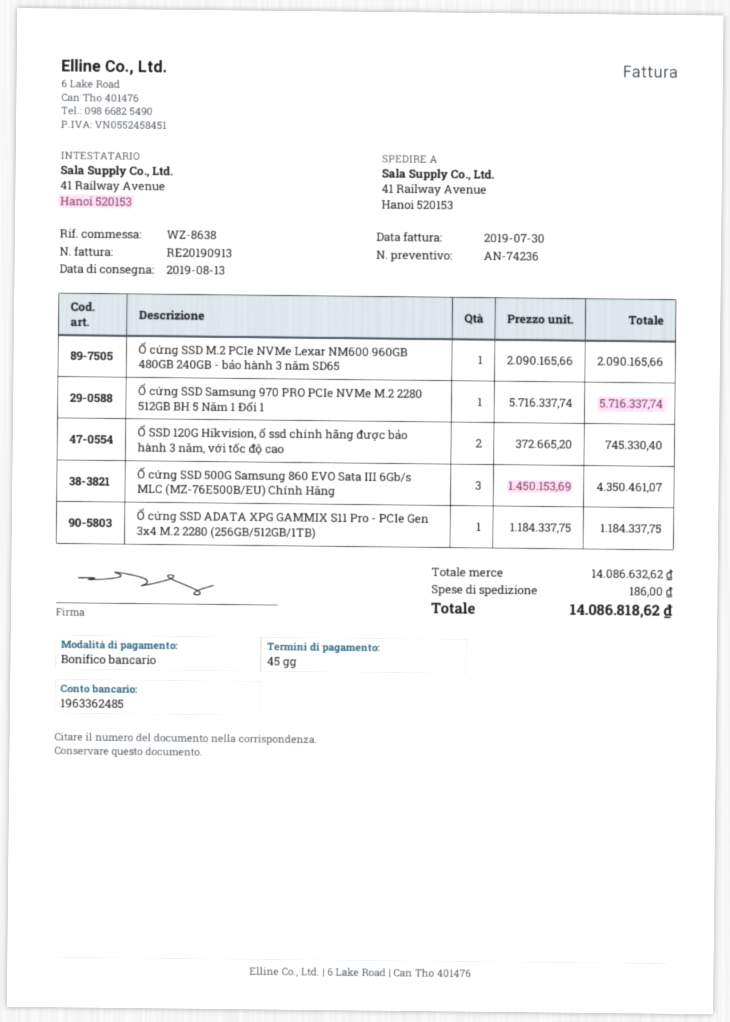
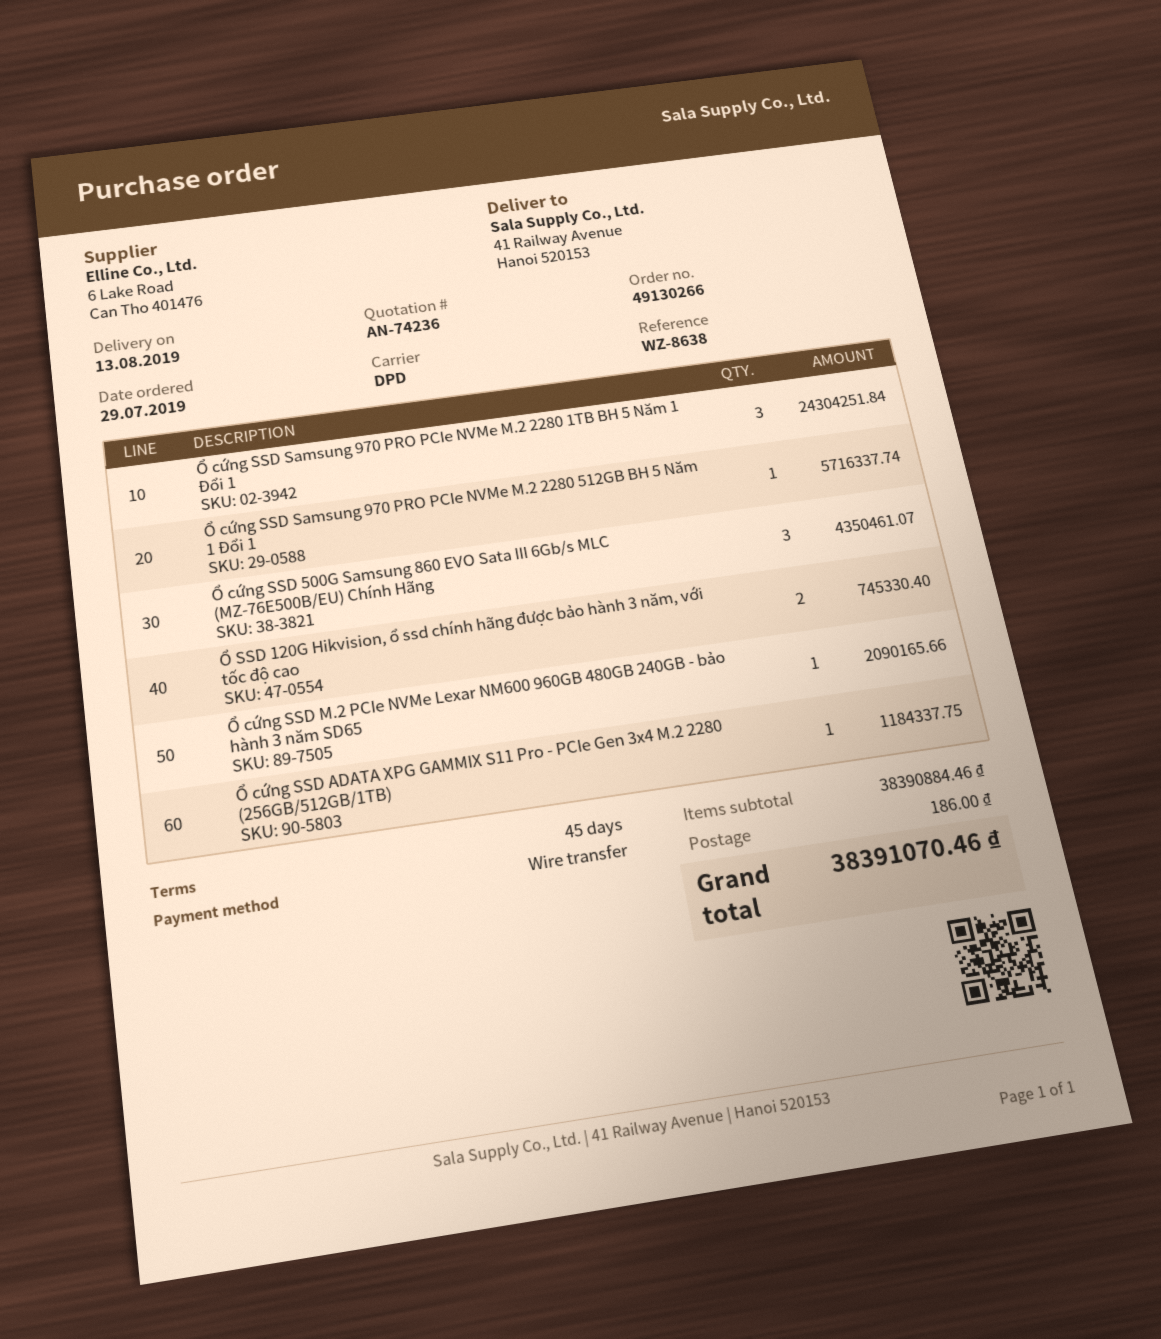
Ổ cứng SSD Samsung 970 PRO PCIe NVMe M.2 2280 1TB BH 5 Năm 1 Đổi 1: none -> 3 for 24304251.84
subtotal: 14086632.62 -> 38390884.46
total: 14086818.62 -> 38391070.46

